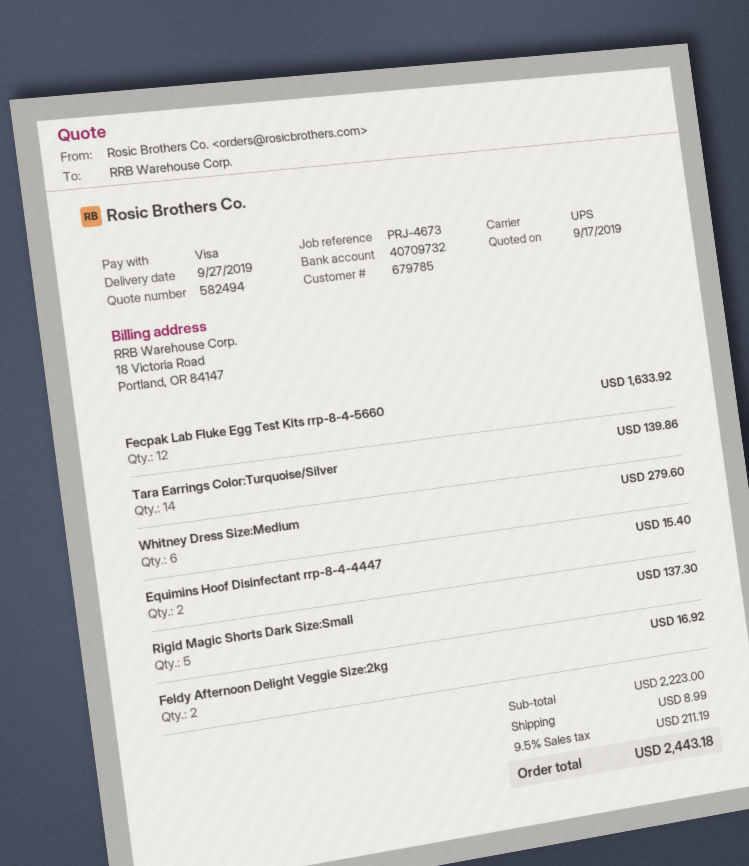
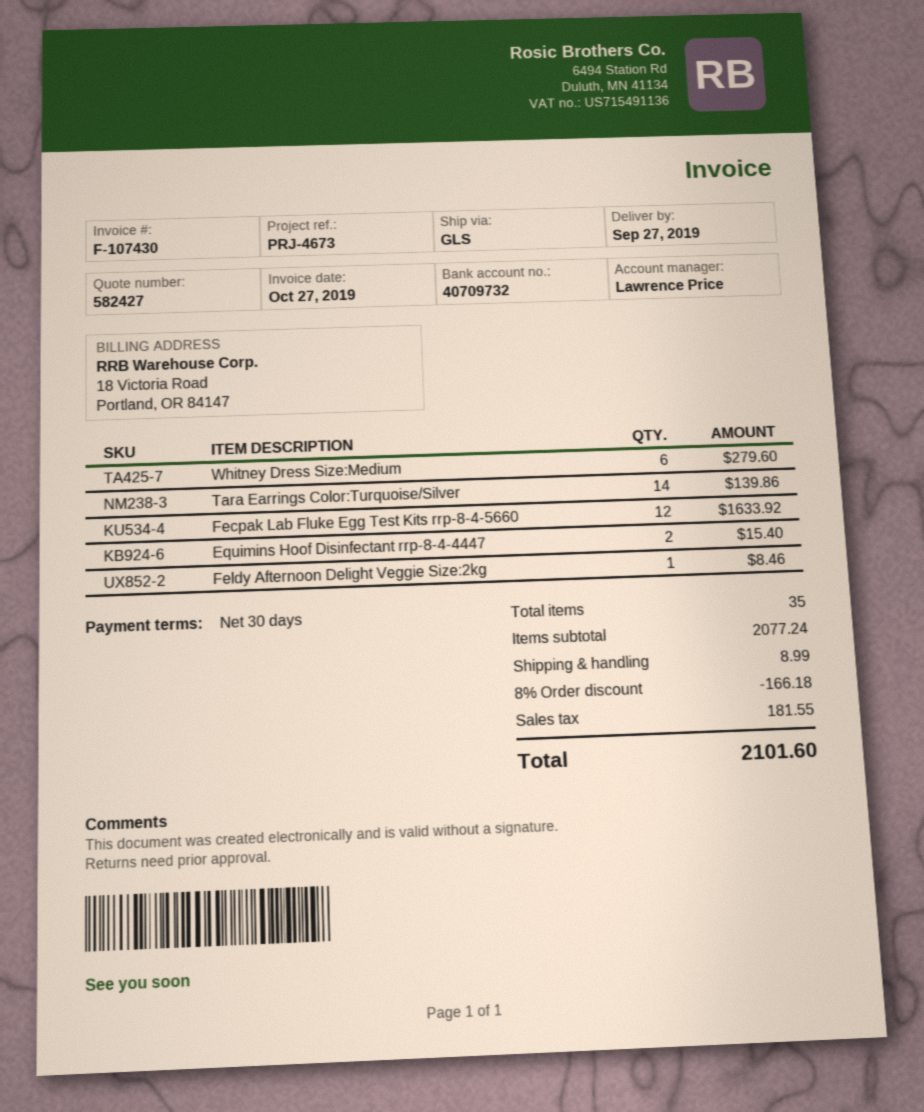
quote number: 582494 -> 582427
shipping method: UPS -> GLS
Rigid Magic Shorts Dark Size:Small: 5 for 137.30 -> none
Feldy Afternoon Delight Veggie Size:2kg: 2 for 16.92 -> 1 for 8.46
subtotal: 2223.00 -> 2077.24
discount: none -> 8% = 166.18
tax: 211.19 -> 181.55
total: 2443.18 -> 2101.60

